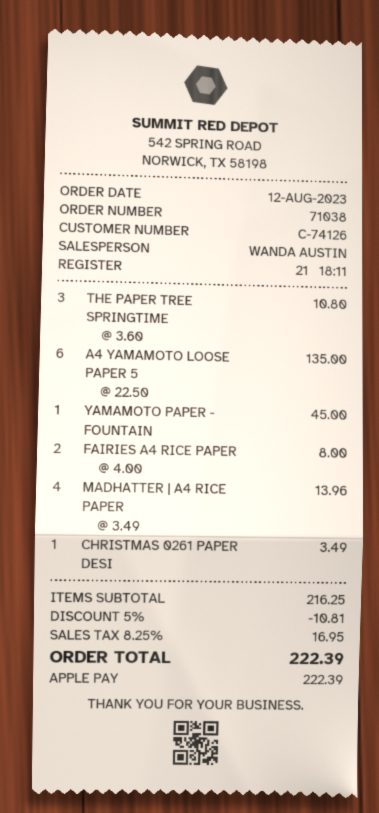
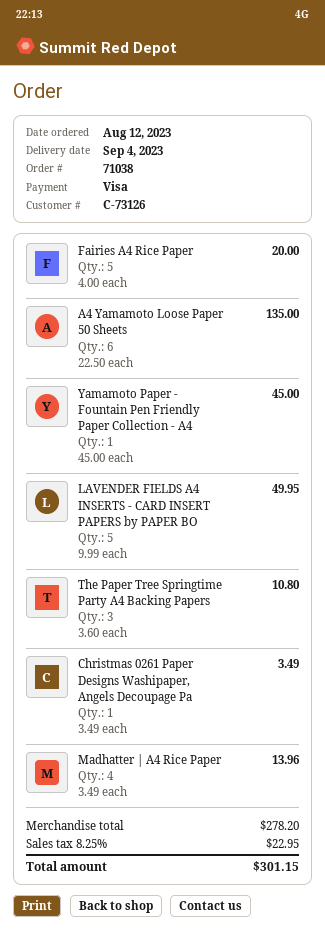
customer number: C-74126 -> C-73126
payment method: Apple Pay -> Visa
FAIRIES A4 RICE PAPER: 2 x 4.00 = 8.00 -> 5 x 4.00 = 20.00
LAVENDER FIELDS A4 INSERTS - CARD INSERT PAPERS by PAPER BO: none -> 5 x 9.99 = 49.95
subtotal: 216.25 -> 278.20
discount: 5% = 10.81 -> none
tax: 8.25% = 16.95 -> 8.25% = 22.95
total: 222.39 -> 301.15

